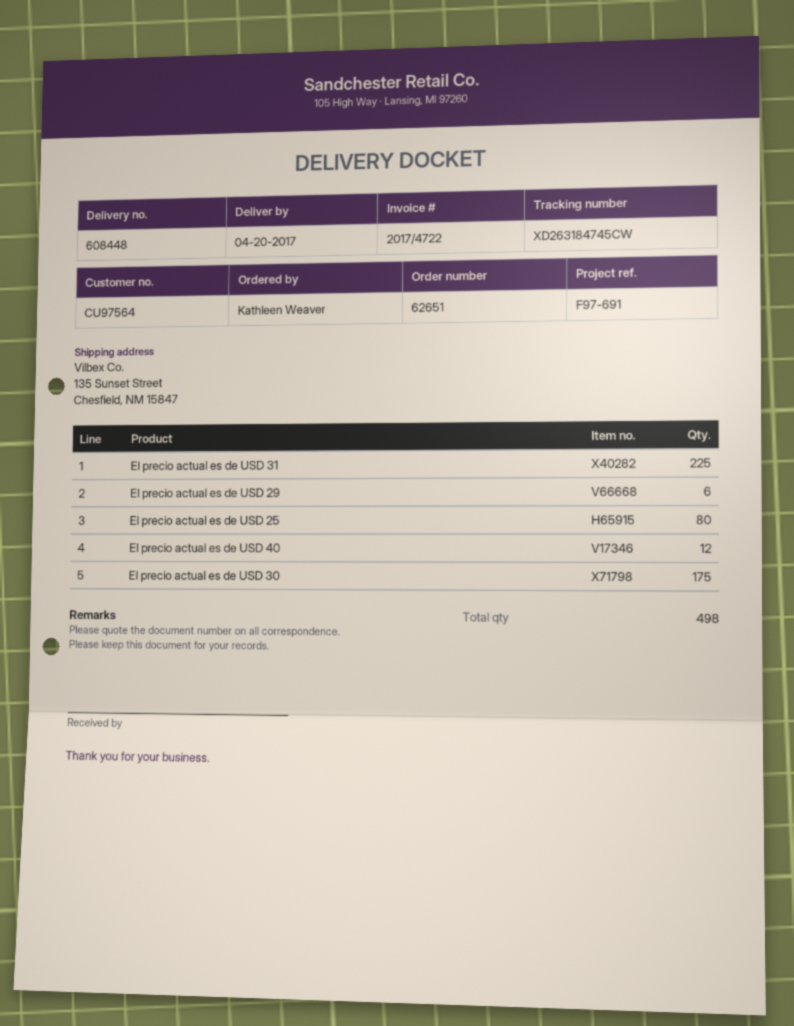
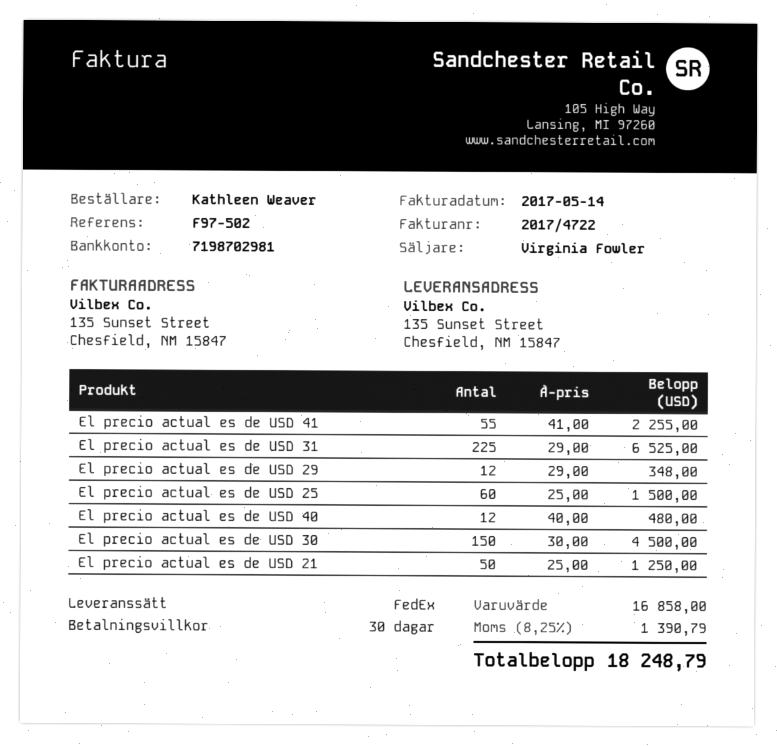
reference: F97-691 -> F97-502
El precio actual es de USD 29: 6 -> 12
El precio actual es de USD 25: 80 -> 60
El precio actual es de USD 30: 175 -> 150
El precio actual es de USD 41: none -> 55
El precio actual es de USD 21: none -> 50

